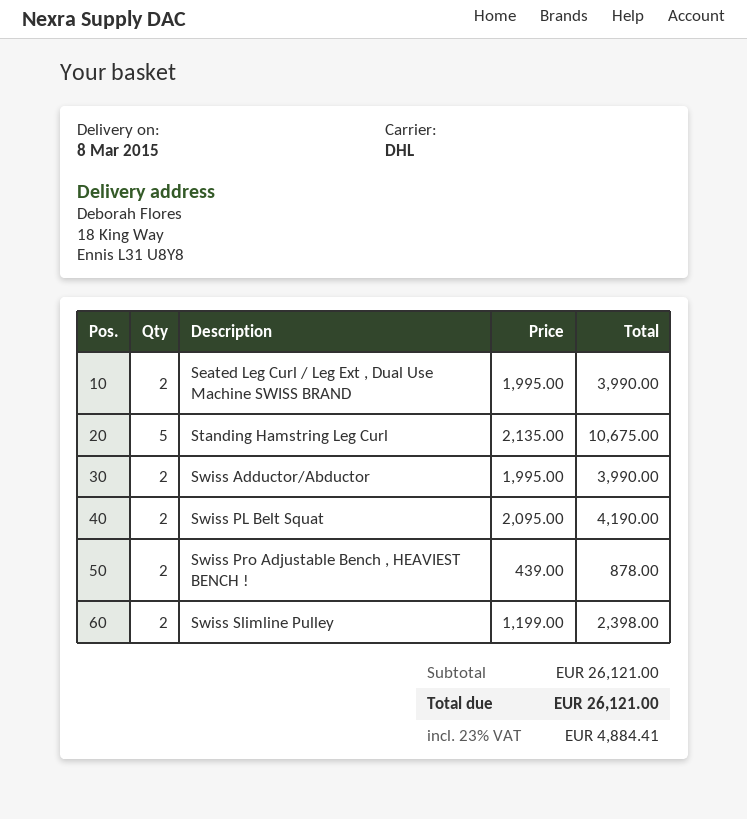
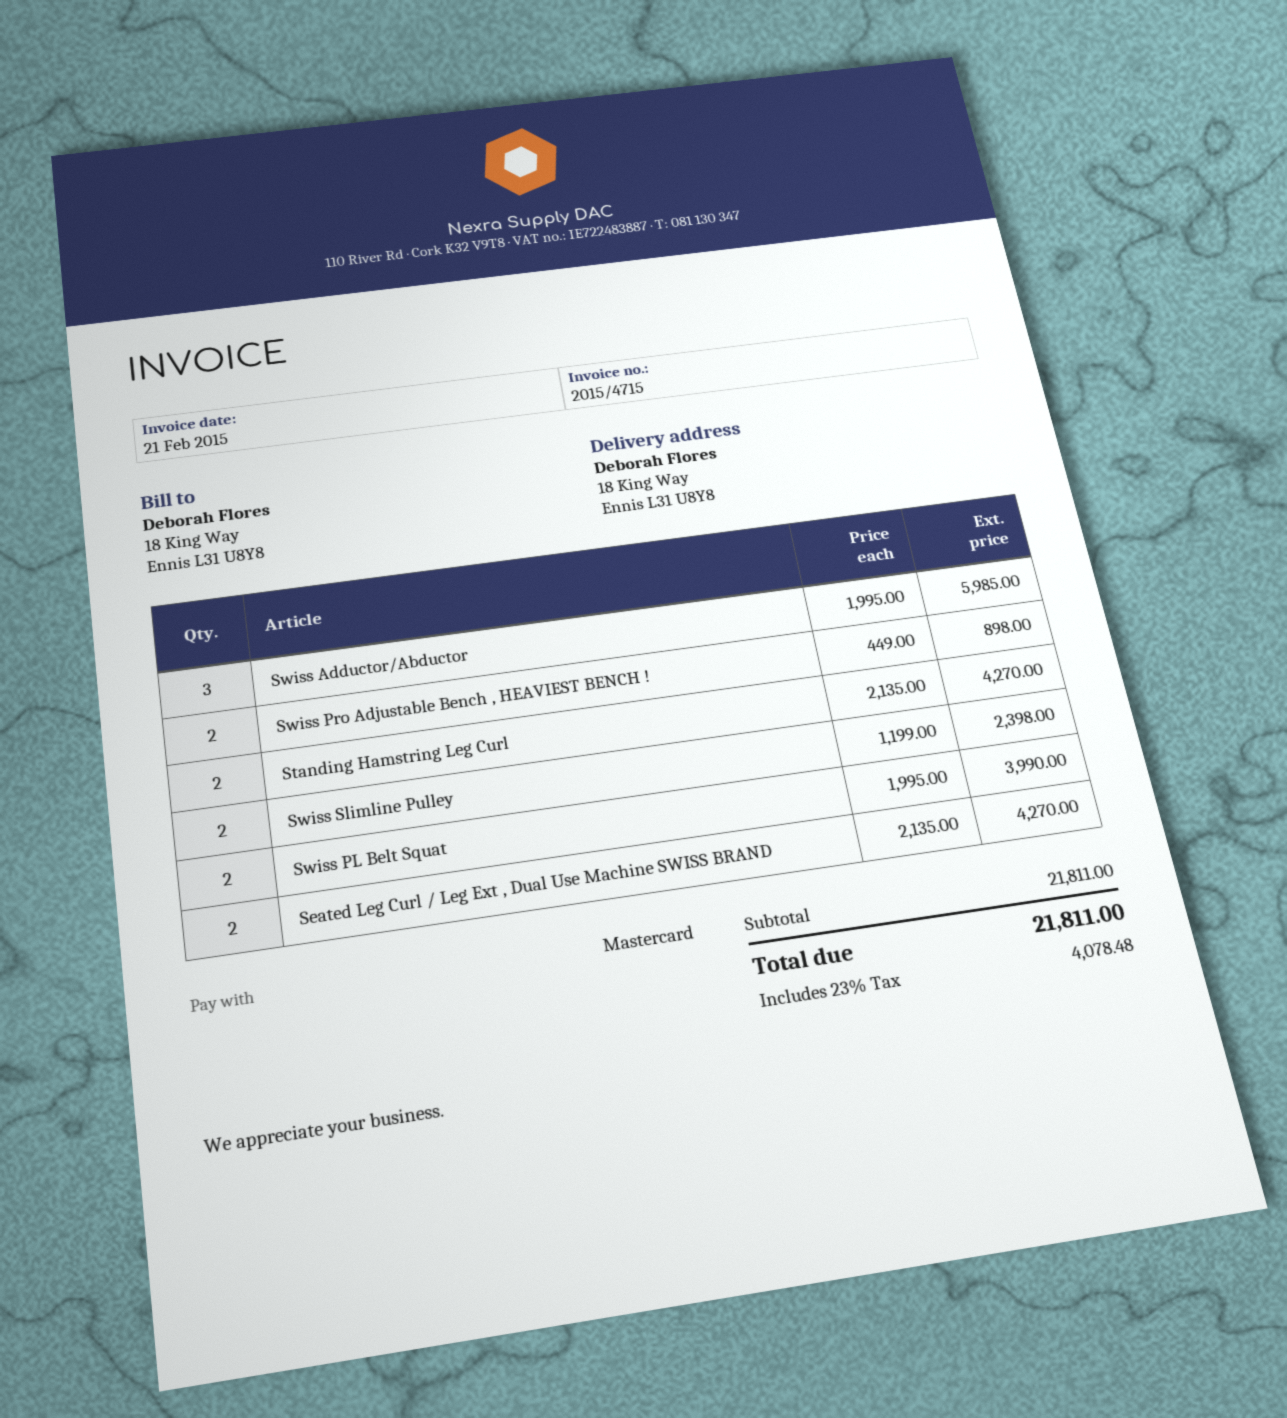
Seated Leg Curl / Leg Ext , Dual Use Machine SWISS BRAND: 2 x 1995.00 = 3990.00 -> 2 x 2135.00 = 4270.00
Standing Hamstring Leg Curl: 5 x 2135.00 = 10675.00 -> 2 x 2135.00 = 4270.00
Swiss Adductor/Abductor: 2 x 1995.00 = 3990.00 -> 3 x 1995.00 = 5985.00
Swiss PL Belt Squat: 2 x 2095.00 = 4190.00 -> 2 x 1995.00 = 3990.00
Swiss Pro Adjustable Bench , HEAVIEST BENCH !: 2 x 439.00 = 878.00 -> 2 x 449.00 = 898.00
subtotal: 26121.00 -> 21811.00
tax: 23% = 4884.41 -> 23% = 4078.48
total: 26121.00 -> 21811.00

